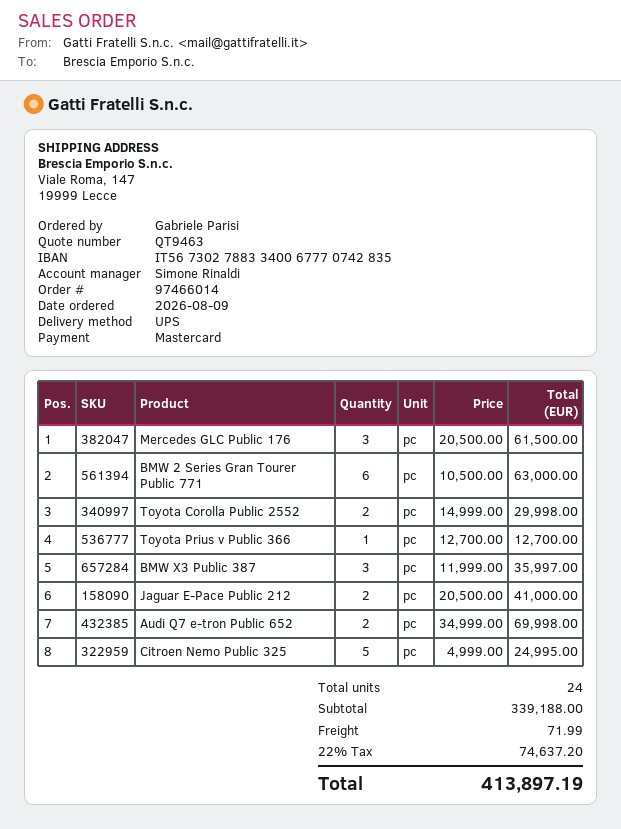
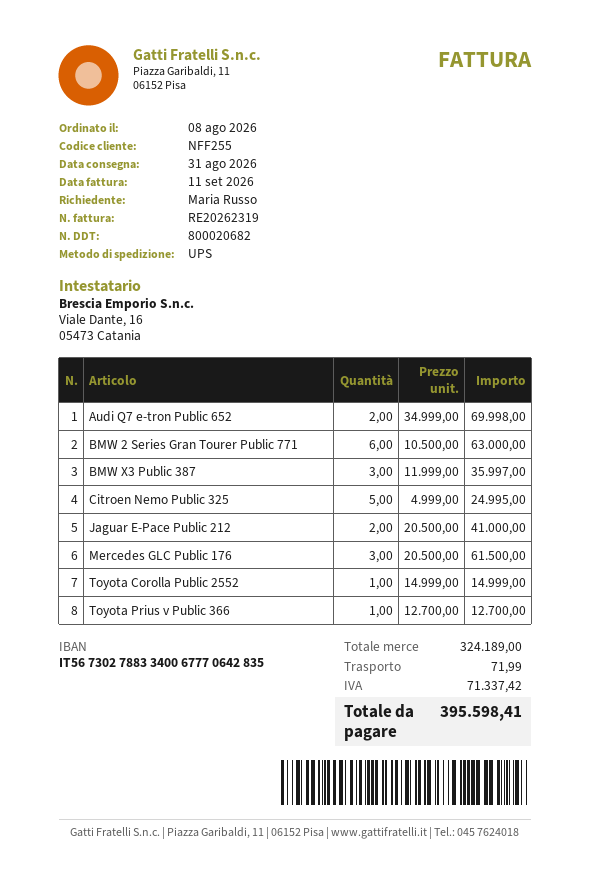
order date: 2026-08-09 -> 2026-08-08
ordered by: Gabriele Parisi -> Maria Russo
bank account: IT5673027883340067770742835 -> IT5673027883340067770642835
Toyota Corolla Public 2552: 2 x 14999.00 = 29998.00 -> 1 x 14999.00 = 14999.00
subtotal: 339188.00 -> 324189.00
tax: 74637.20 -> 71337.42
total: 413897.19 -> 395598.41

